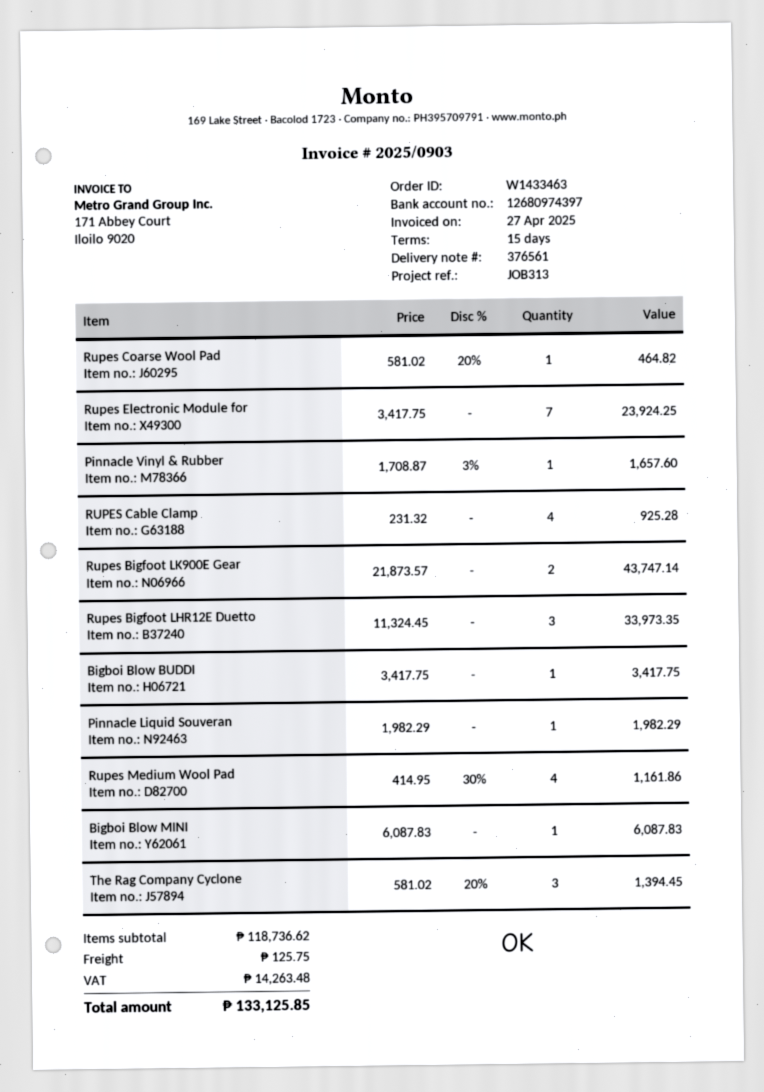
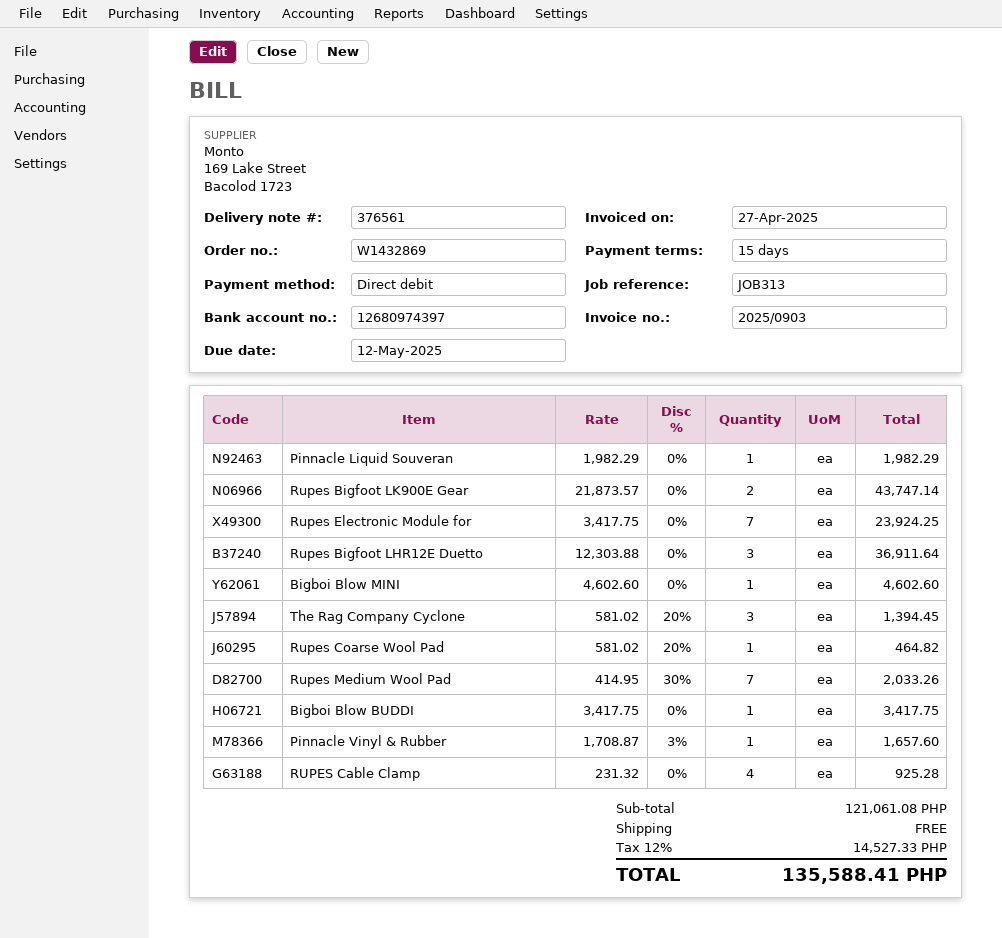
order number: W1433463 -> W1432869
Rupes Bigfoot LHR12E Duetto: 3 x 11324.45 = 33973.35 -> 3 x 12303.88 = 36911.64
Rupes Medium Wool Pad: 4 x 414.95 - 30% = 1161.86 -> 7 x 414.95 - 30% = 2033.26
Bigboi Blow MINI: 1 x 6087.83 = 6087.83 -> 1 x 4602.60 = 4602.60
subtotal: 118736.62 -> 121061.08
shipping: 125.75 -> 0.00
tax: 14263.48 -> 14527.33
total: 133125.85 -> 135588.41

